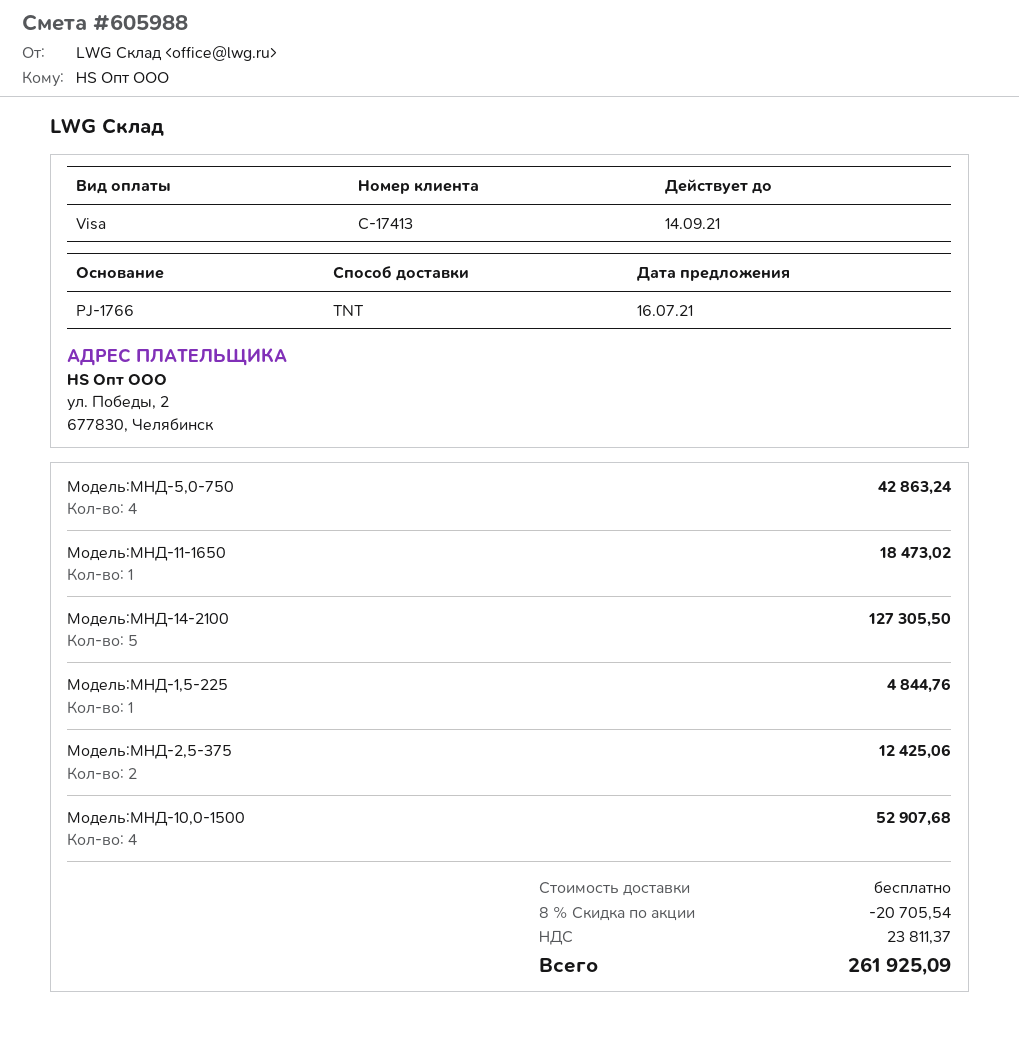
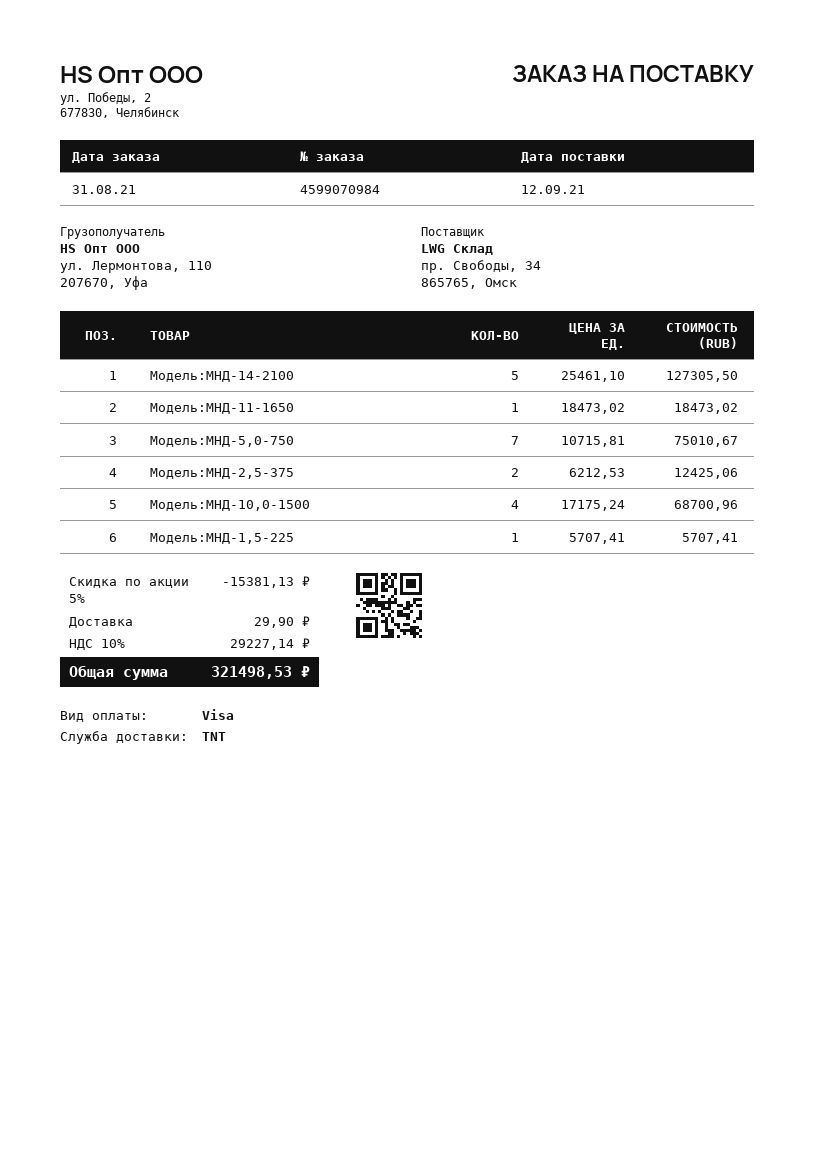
Модель:МНД-5,0-750: 4 for 42863.24 -> 7 for 75010.67
Модель:МНД-1,5-225: 1 for 4844.76 -> 1 for 5707.41
Модель:МНД-10,0-1500: 4 for 52907.68 -> 4 for 68700.96
discount: 8% = 20705.54 -> 5% = 15381.13
shipping: 0.00 -> 29.90
tax: 23811.37 -> 29227.14
total: 261925.09 -> 321498.53

